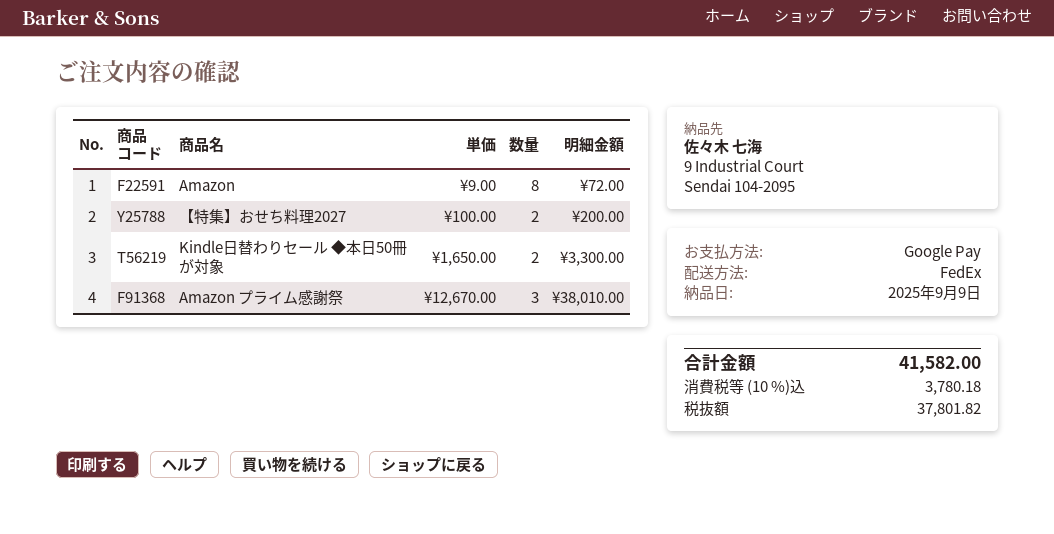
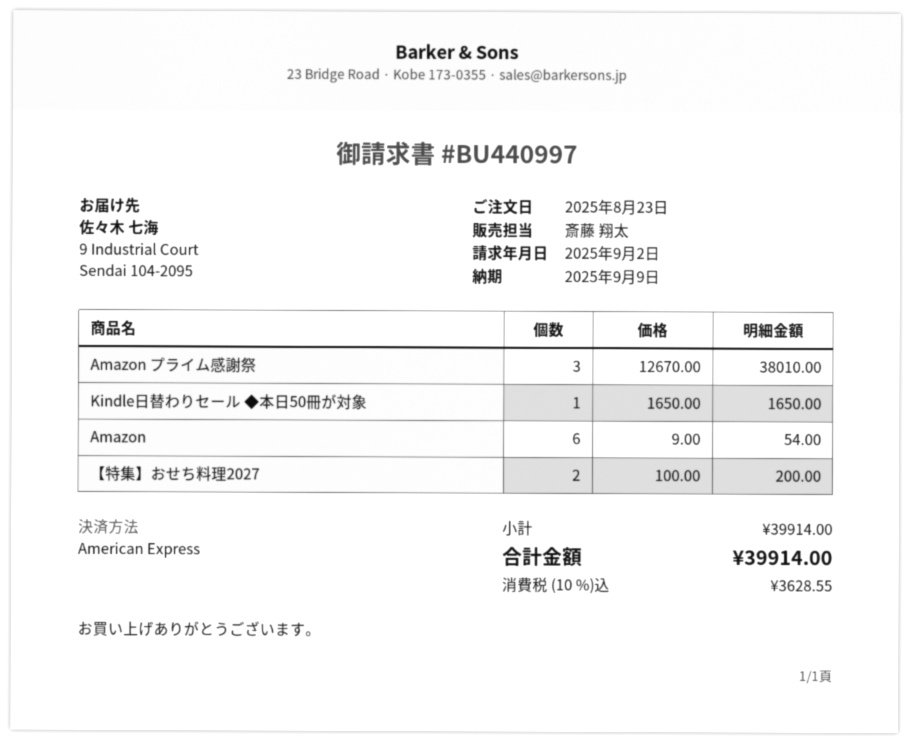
payment method: Google Pay -> American Express
Amazon: 8 x 9.00 = 72.00 -> 6 x 9.00 = 54.00
Kindle日替わりセール ◆本日50冊が対象: 2 x 1650.00 = 3300.00 -> 1 x 1650.00 = 1650.00
tax: 10% = 3780.18 -> 10% = 3628.55
total: 41582.00 -> 39914.00

